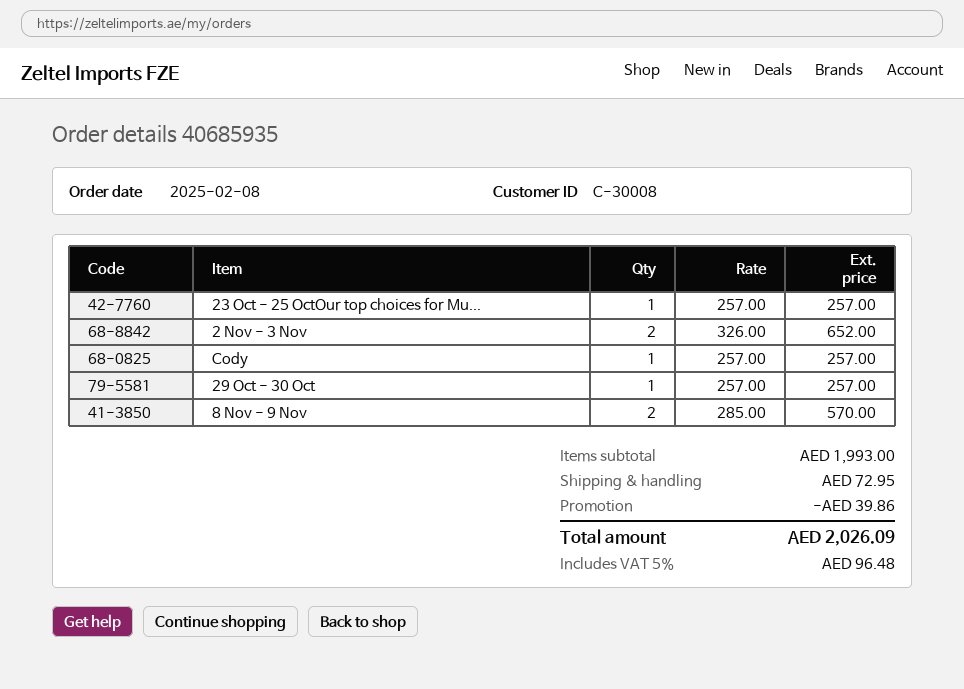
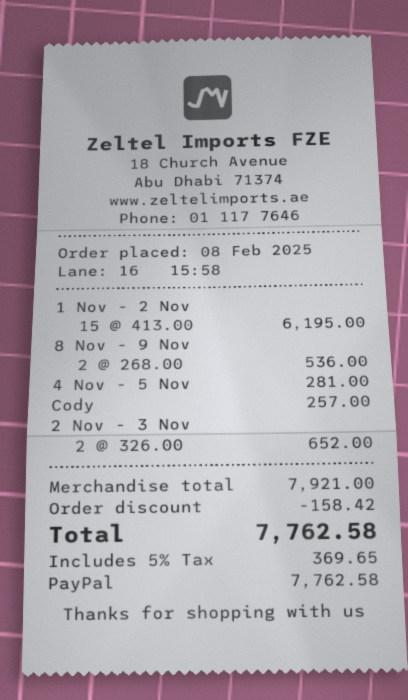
23 Oct - 25 OctOur top choices for Mu...: 1 x 257.00 = 257.00 -> none
29 Oct - 30 Oct: 1 x 257.00 = 257.00 -> none
8 Nov - 9 Nov: 2 x 285.00 = 570.00 -> 2 x 268.00 = 536.00
1 Nov - 2 Nov: none -> 15 x 413.00 = 6195.00
4 Nov - 5 Nov: none -> 1 x 281.00 = 281.00
subtotal: 1993.00 -> 7921.00
discount: 39.86 -> 158.42
shipping: 72.95 -> none
tax: 5% = 96.48 -> 5% = 369.65
total: 2026.09 -> 7762.58

